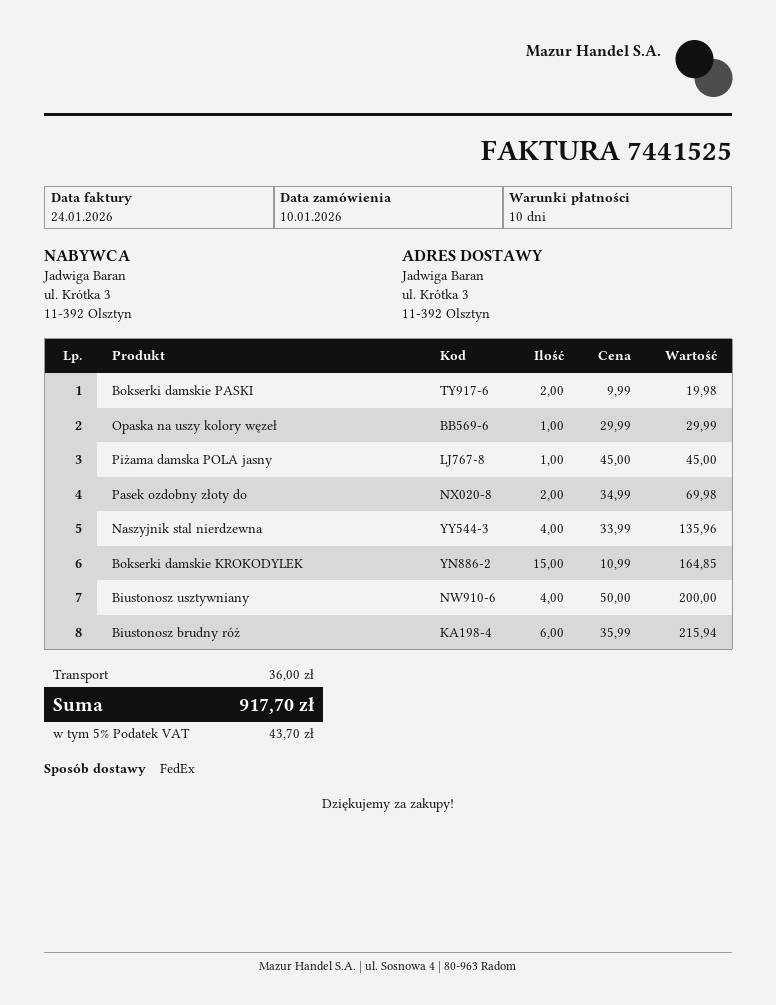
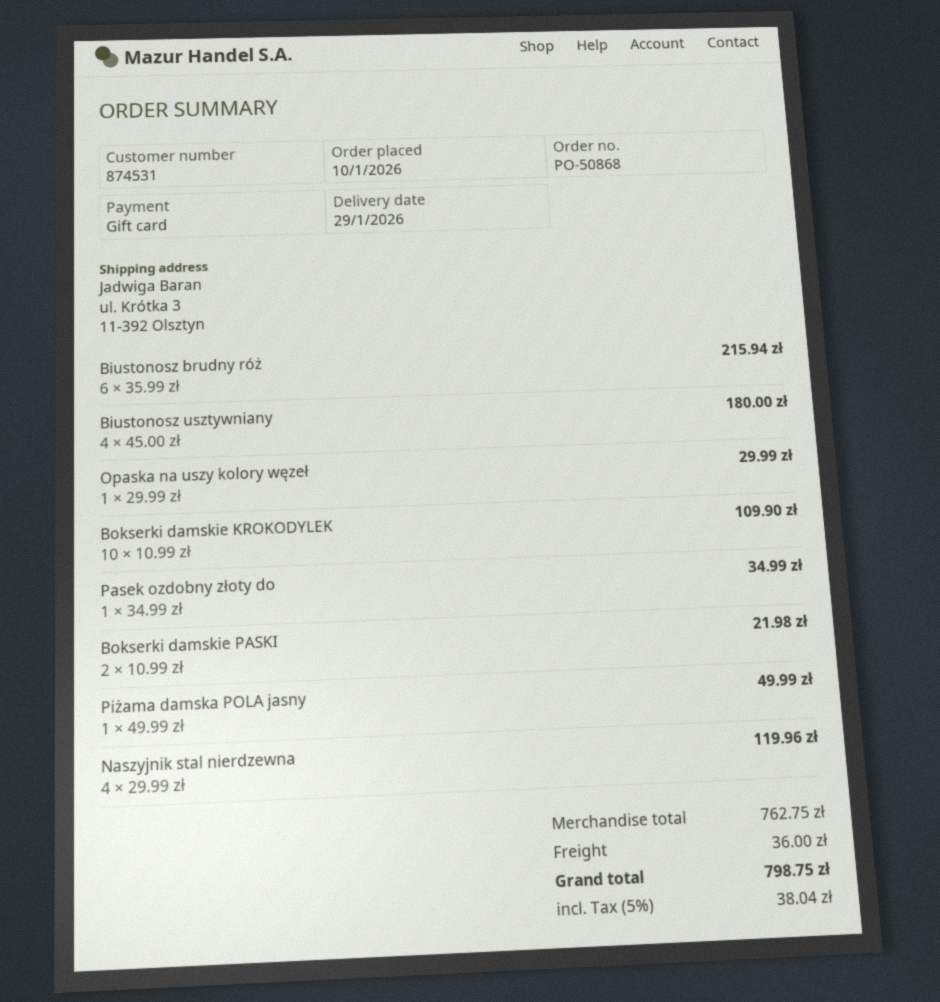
Bokserki damskie PASKI: 2 x 9.99 = 19.98 -> 2 x 10.99 = 21.98
Piżama damska POLA jasny: 1 x 45.00 = 45.00 -> 1 x 49.99 = 49.99
Pasek ozdobny złoty do: 2 x 34.99 = 69.98 -> 1 x 34.99 = 34.99
Naszyjnik stal nierdzewna: 4 x 33.99 = 135.96 -> 4 x 29.99 = 119.96
Bokserki damskie KROKODYLEK: 15 x 10.99 = 164.85 -> 10 x 10.99 = 109.90
Biustonosz usztywniany: 4 x 50.00 = 200.00 -> 4 x 45.00 = 180.00
tax: 5% = 43.70 -> 5% = 38.04
total: 917.70 -> 798.75

